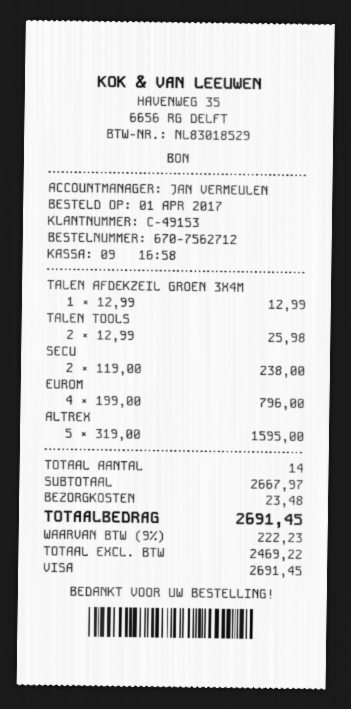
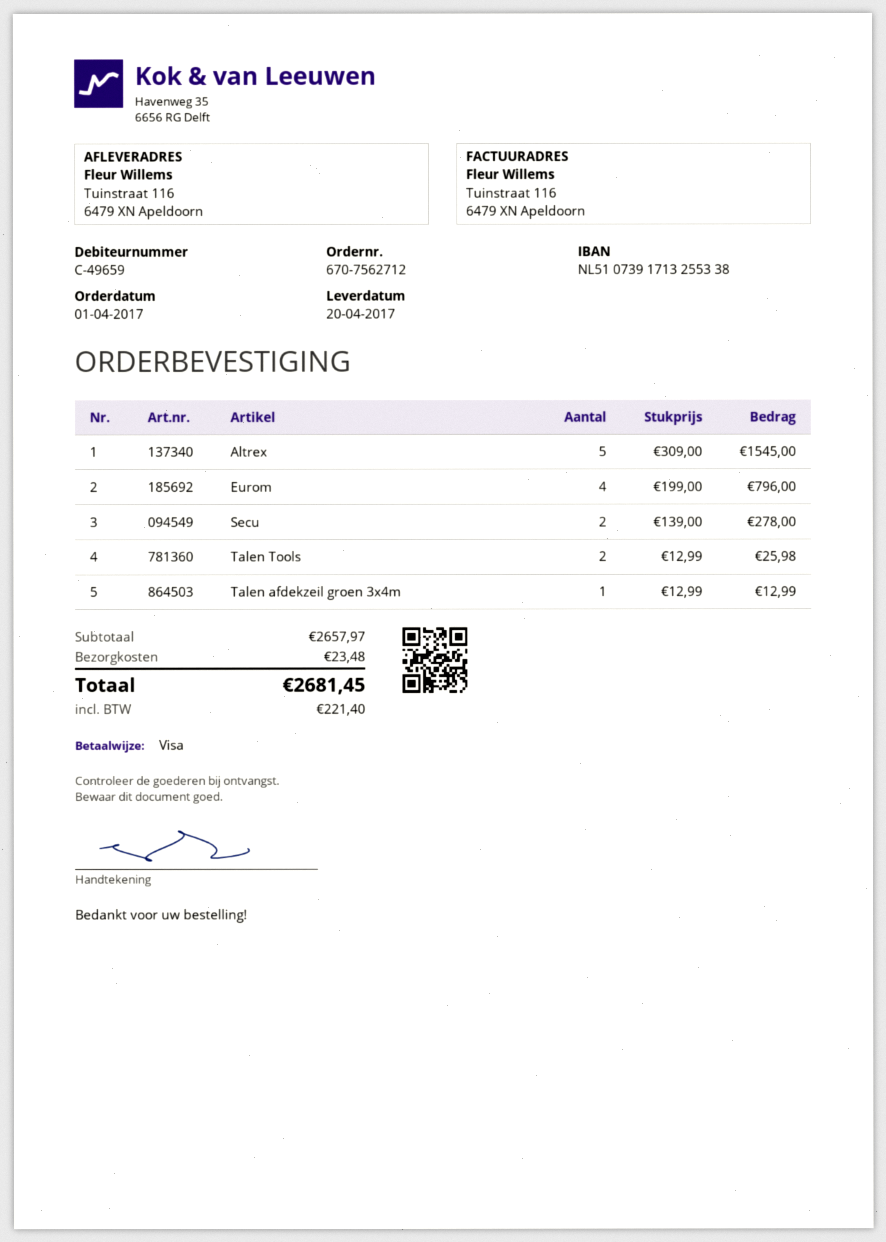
customer number: C-49153 -> C-49659
SECU: 2 x 119.00 = 238.00 -> 2 x 139.00 = 278.00
ALTREX: 5 x 319.00 = 1595.00 -> 5 x 309.00 = 1545.00
subtotal: 2667.97 -> 2657.97
tax: 222.23 -> 221.40
total: 2691.45 -> 2681.45

